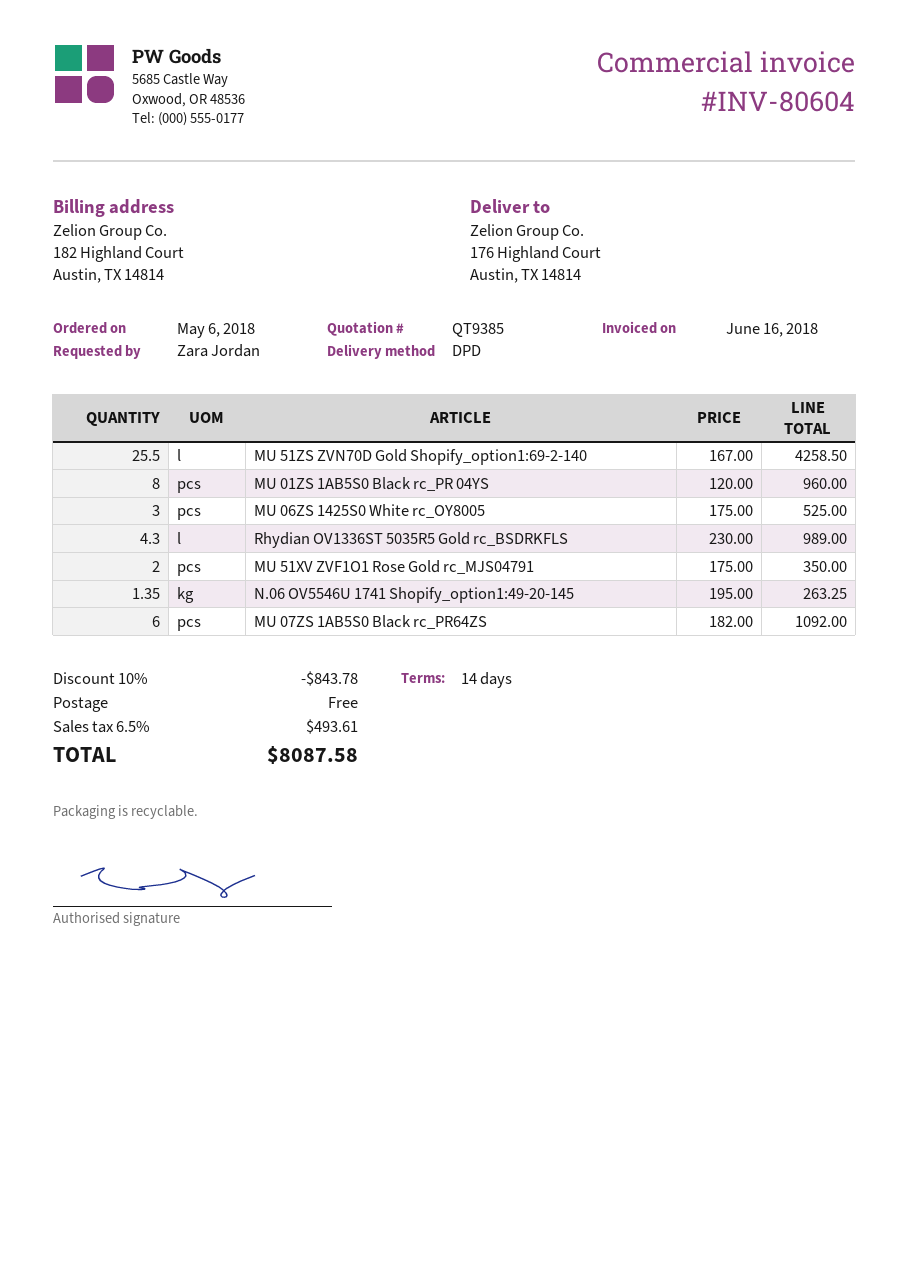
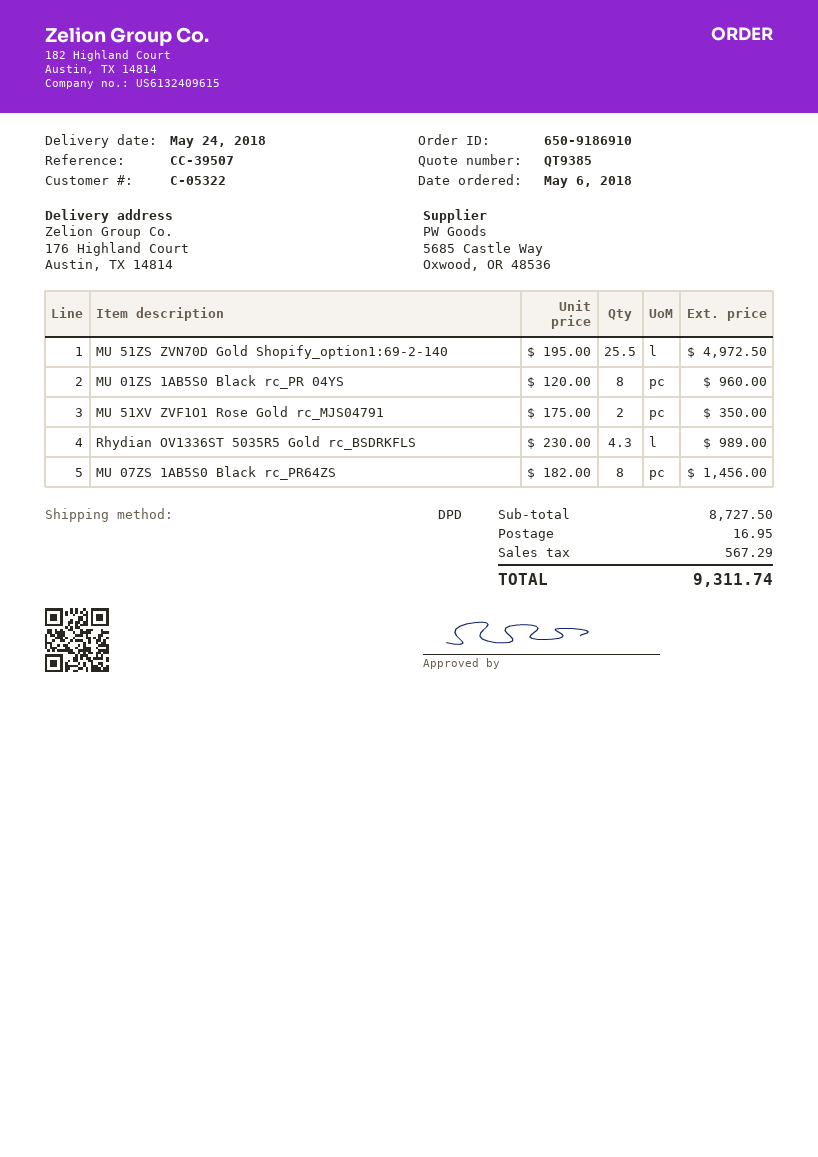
MU 51ZS ZVN70D Gold Shopify_option1:69-2-140: 25.5 x 167.00 = 4258.50 -> 25.5 x 195.00 = 4972.50
MU 06ZS 1425S0 White rc_OY8005: 3 x 175.00 = 525.00 -> none
N.06 OV5546U 1741 Shopify_option1:49-20-145: 1.35 x 195.00 = 263.25 -> none
MU 07ZS 1AB5S0 Black rc_PR64ZS: 6 x 182.00 = 1092.00 -> 8 x 182.00 = 1456.00
discount: 10% = 843.78 -> none
shipping: 0.00 -> 16.95
tax: 493.61 -> 567.29
total: 8087.58 -> 9311.74

